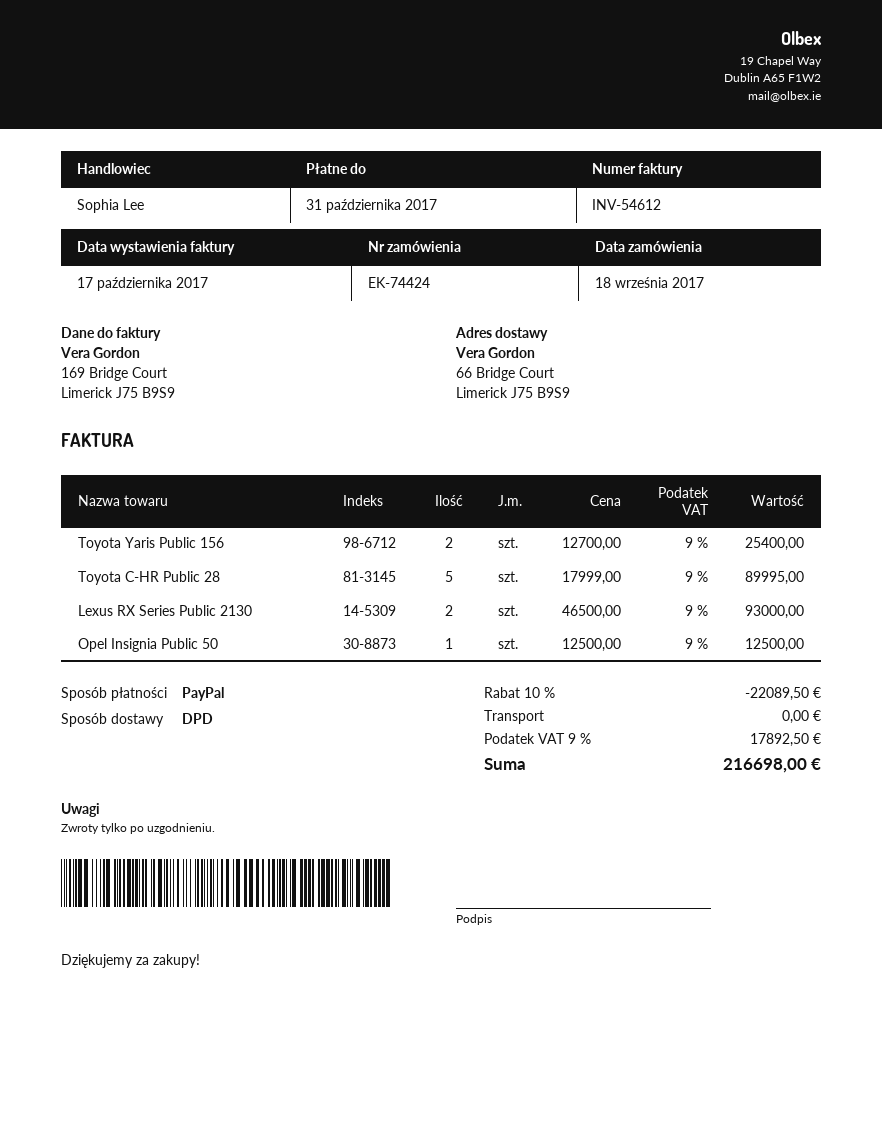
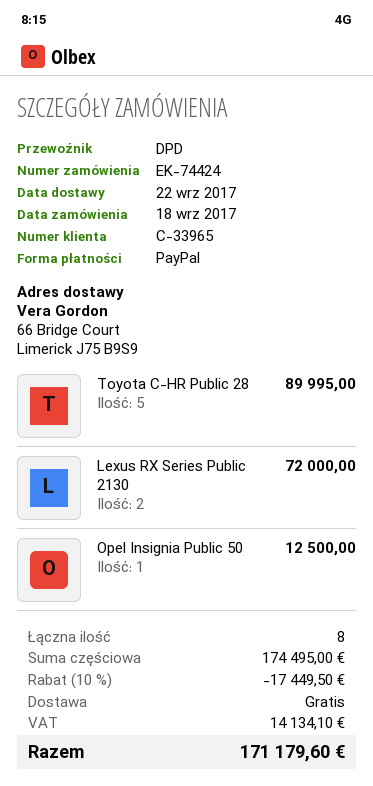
Toyota Yaris Public 156: 2 for 25400.00 -> none
Lexus RX Series Public 2130: 2 for 93000.00 -> 2 for 72000.00
discount: 10% = 22089.50 -> 10% = 17449.50
tax: 17892.50 -> 14134.10
total: 216698.00 -> 171179.60

